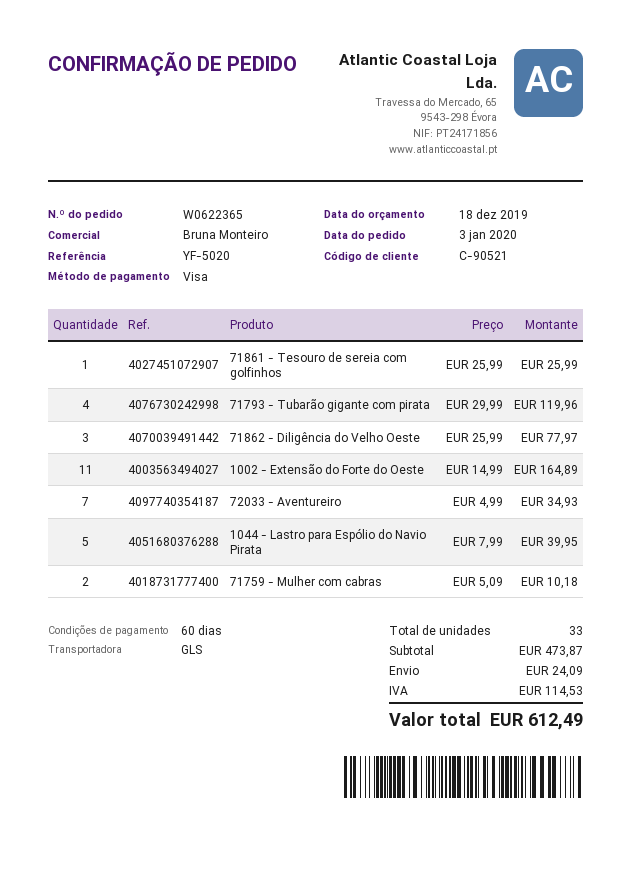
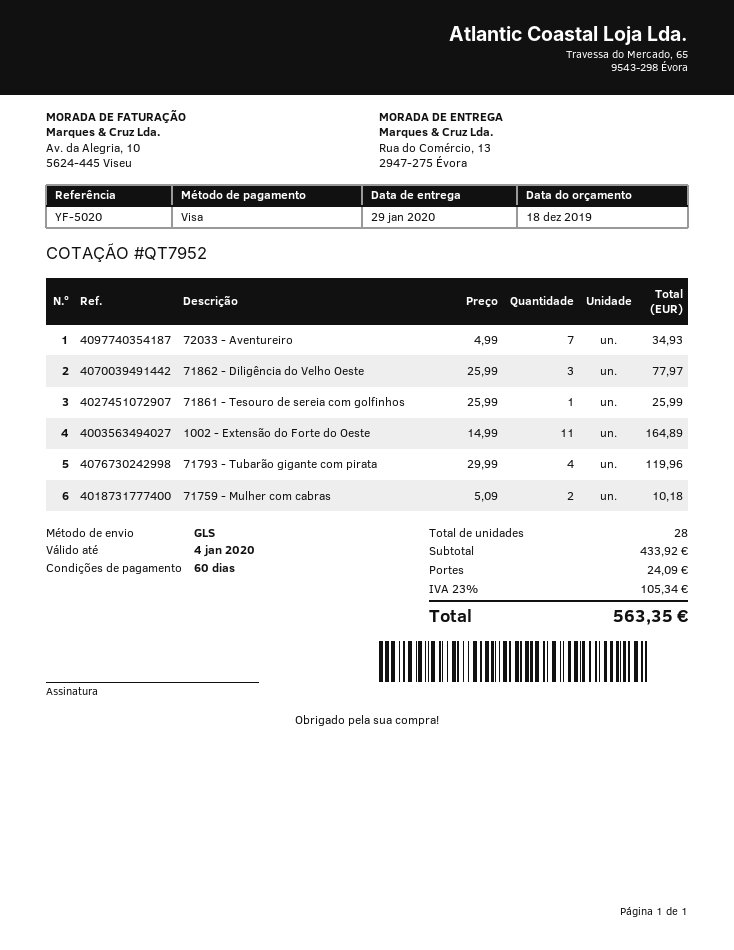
1044 - Lastro para Espólio do Navio Pirata: 5 x 7.99 = 39.95 -> none
total quantity: 33 -> 28
subtotal: 473.87 -> 433.92
tax: 114.53 -> 105.34
total: 612.49 -> 563.35

